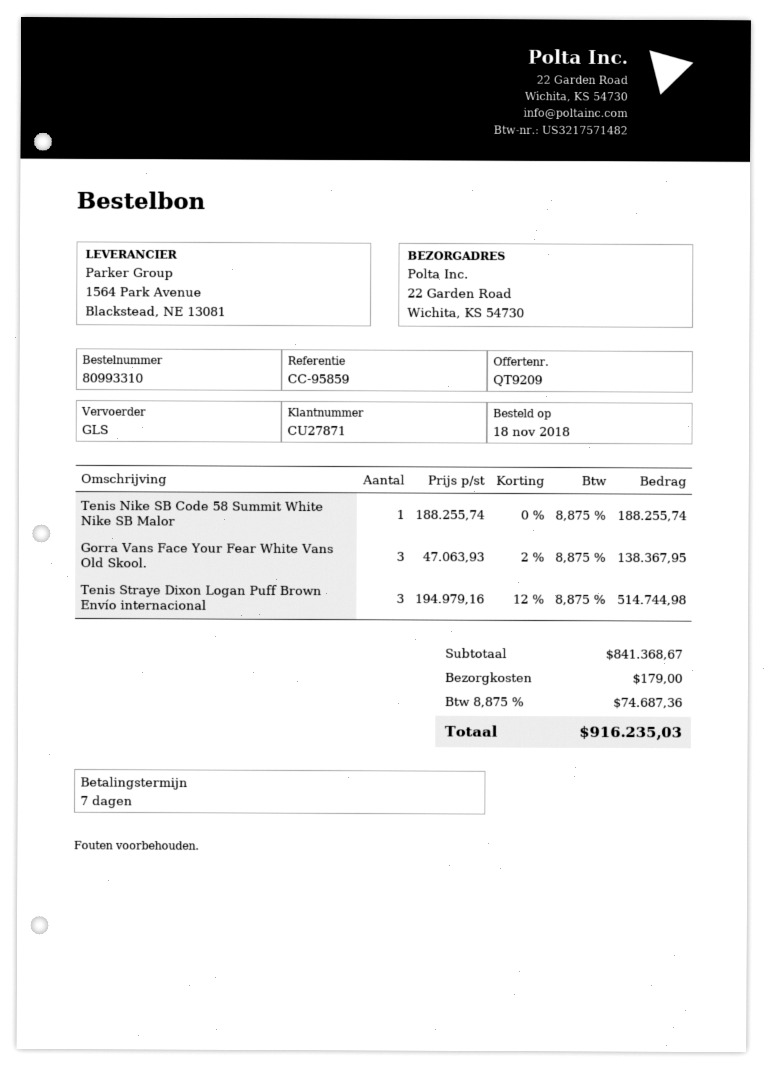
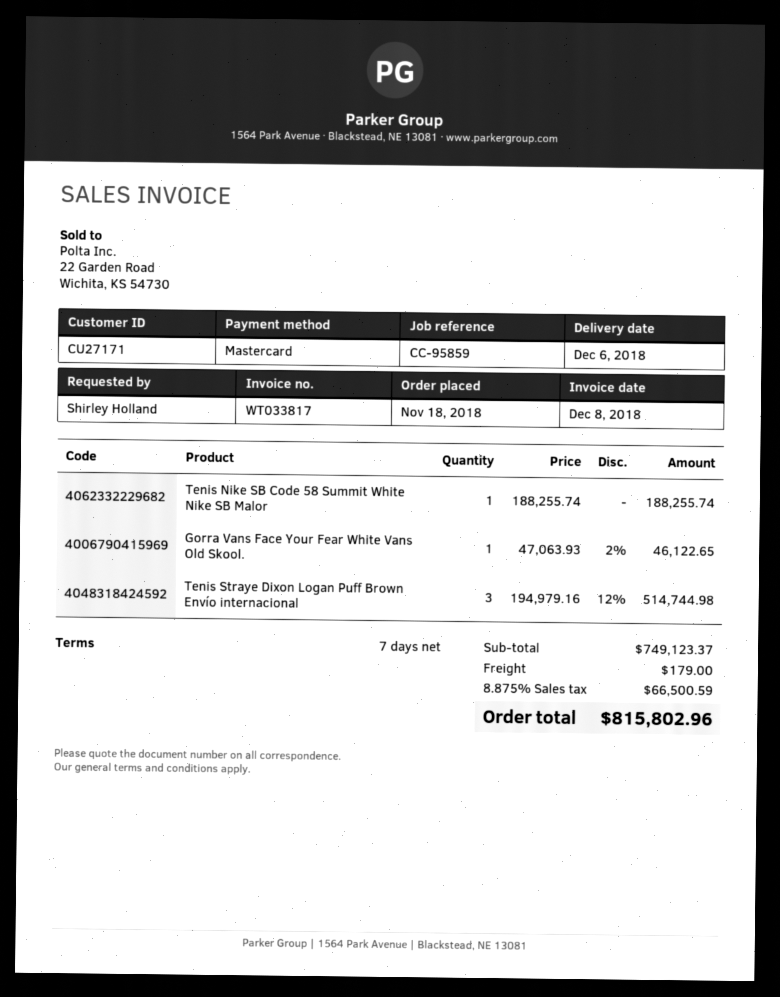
customer number: CU27871 -> CU27171
Gorra Vans Face Your Fear White Vans Old Skool.: 3 x 47063.93 - 2% = 138367.95 -> 1 x 47063.93 - 2% = 46122.65
subtotal: 841368.67 -> 749123.37
tax: 8.875% = 74687.36 -> 8.875% = 66500.59
total: 916235.03 -> 815802.96

